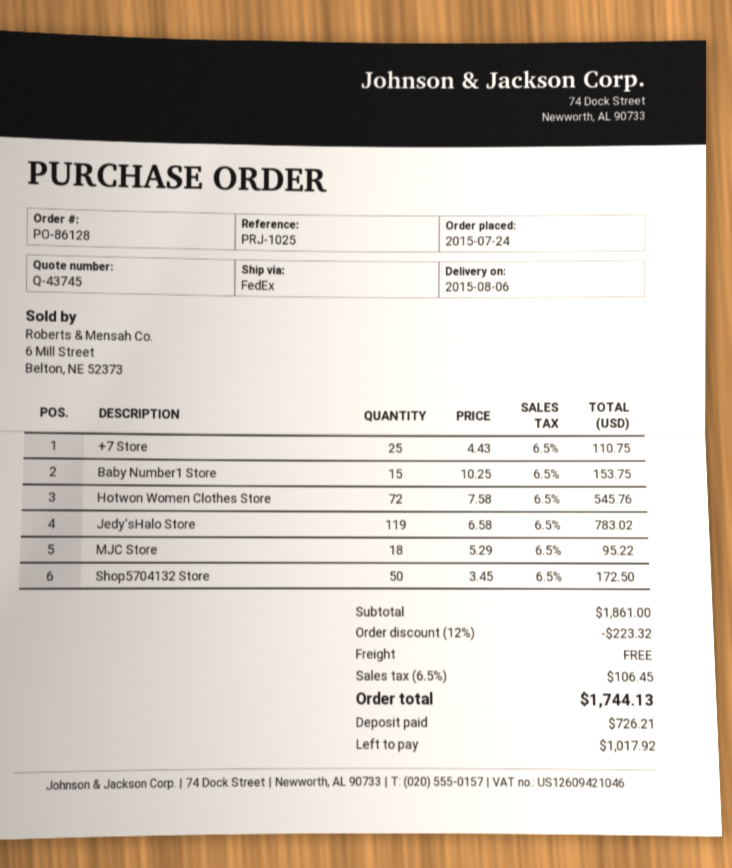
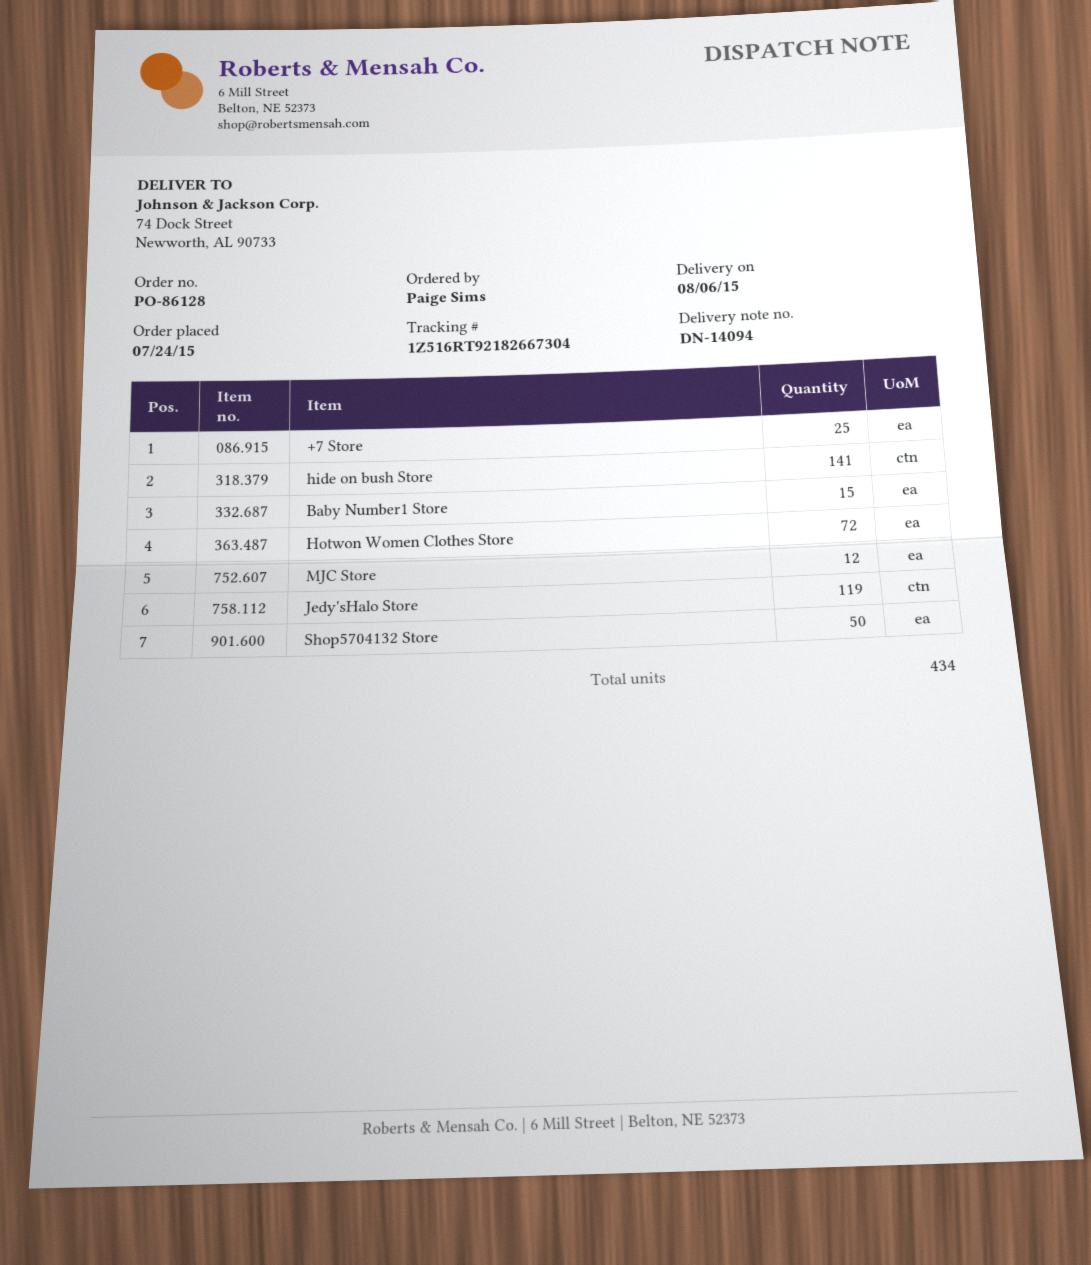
MJC Store: 18 -> 12
hide on bush Store: none -> 141

